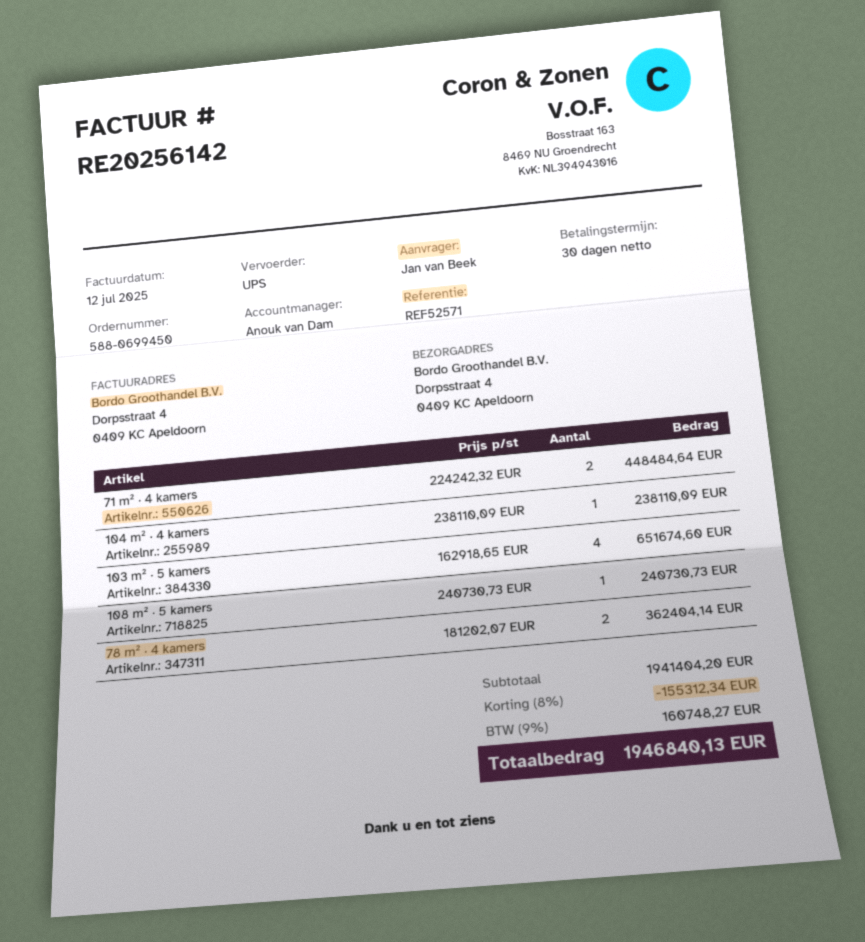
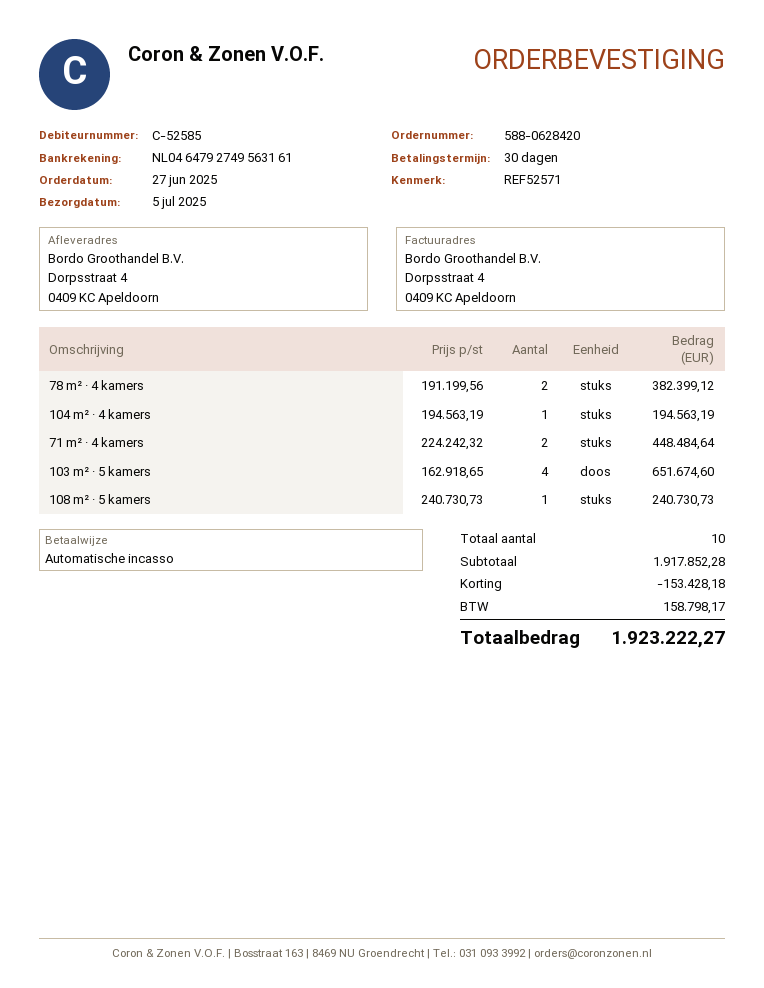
order number: 588-0699450 -> 588-0628420
104 m² · 4 kamers: 1 x 238110.09 = 238110.09 -> 1 x 194563.19 = 194563.19
78 m² · 4 kamers: 2 x 181202.07 = 362404.14 -> 2 x 191199.56 = 382399.12
subtotal: 1941404.20 -> 1917852.28
discount: 155312.34 -> 153428.18
tax: 160748.27 -> 158798.17
total: 1946840.13 -> 1923222.27

